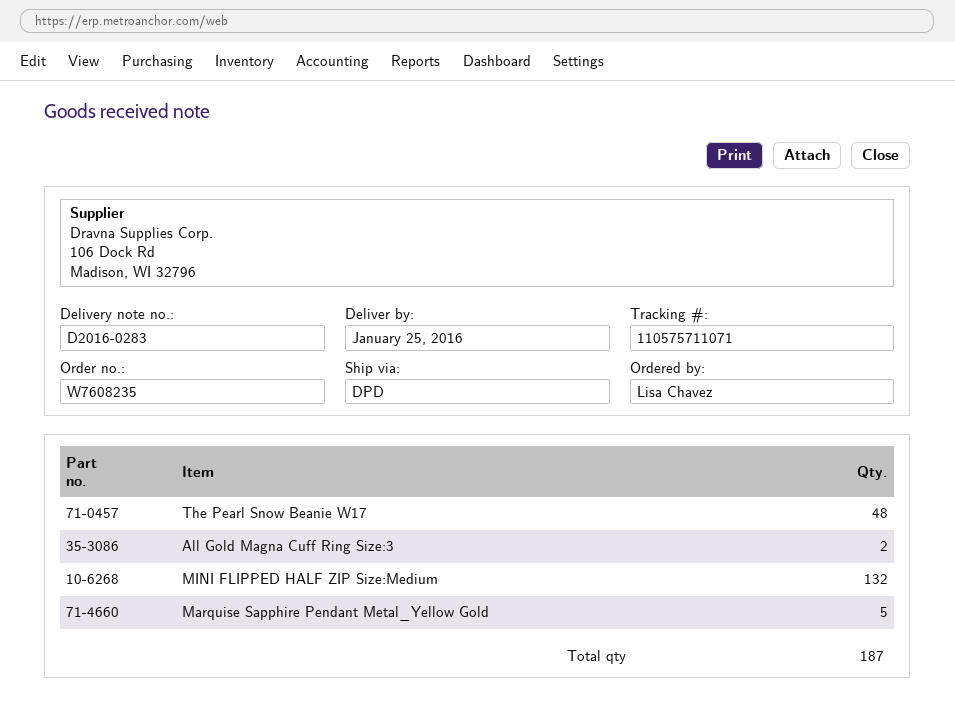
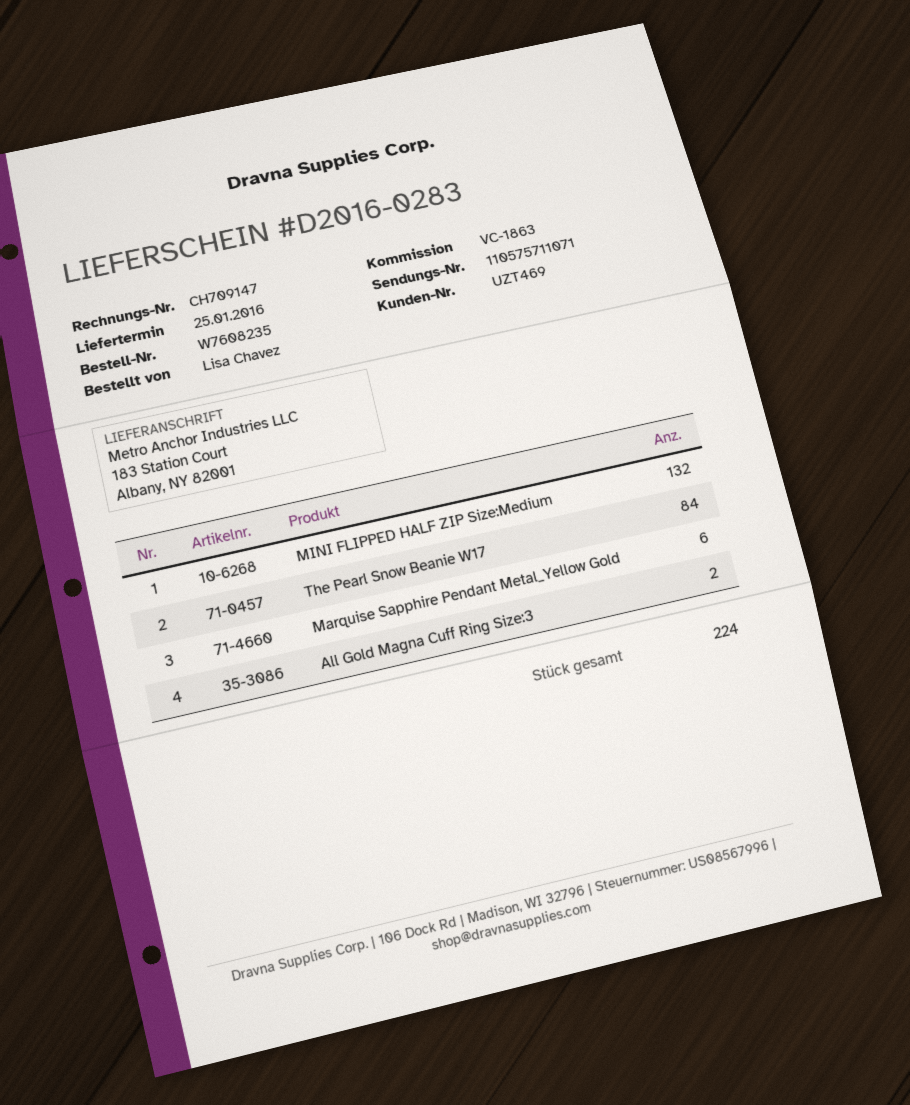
The Pearl Snow Beanie W17: 48 -> 84
Marquise Sapphire Pendant Metal_Yellow Gold: 5 -> 6
total quantity: 187 -> 224

